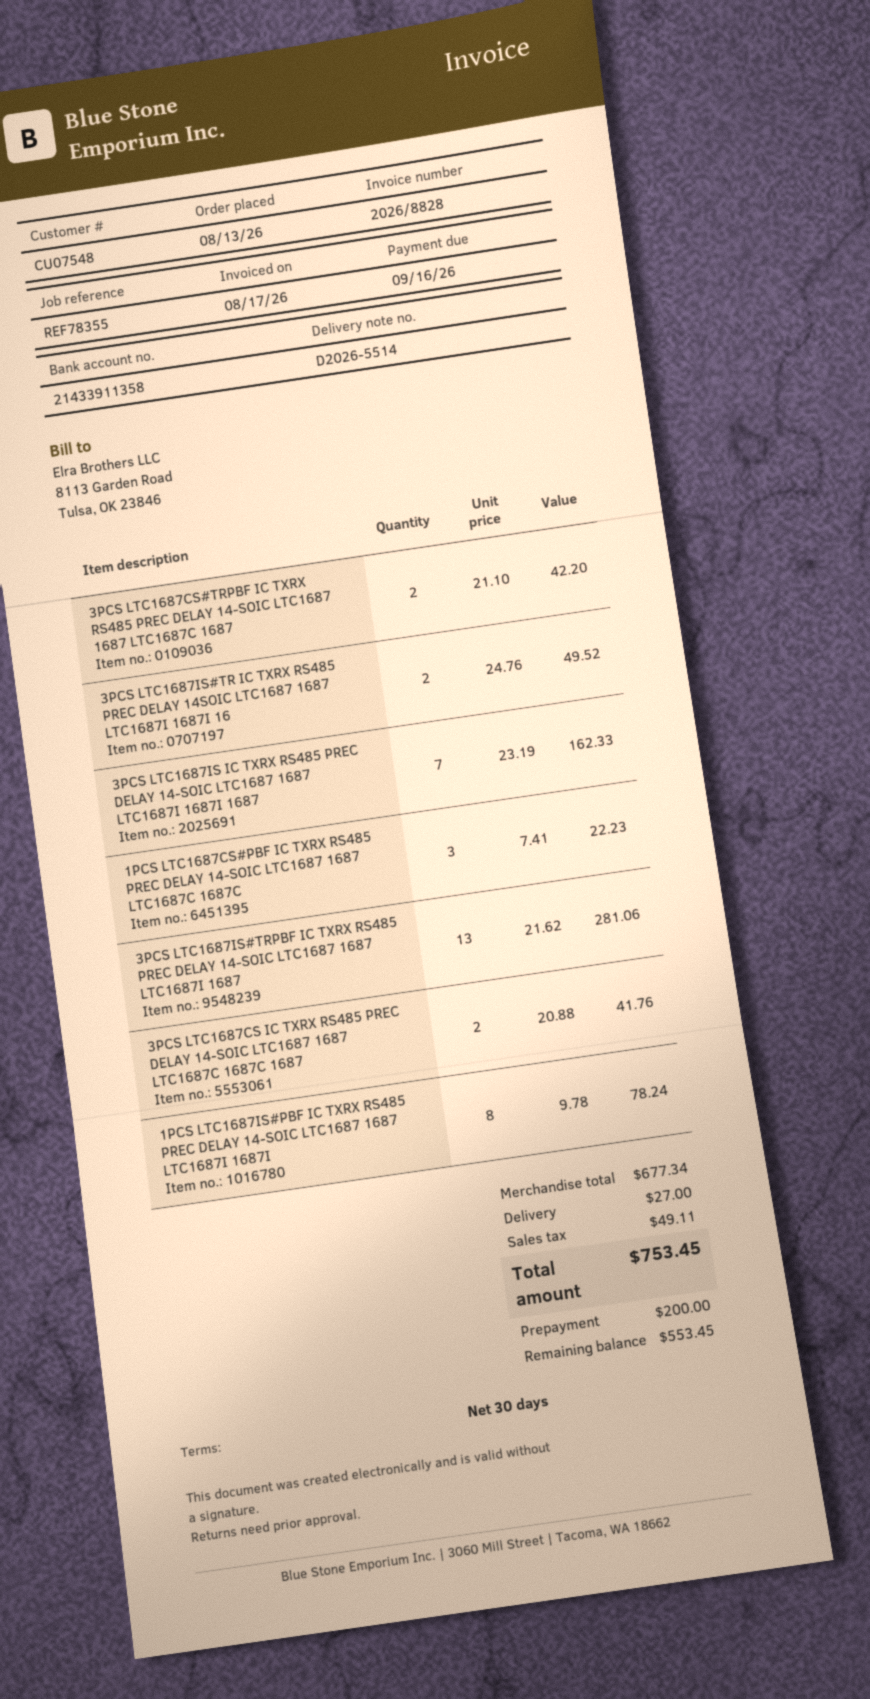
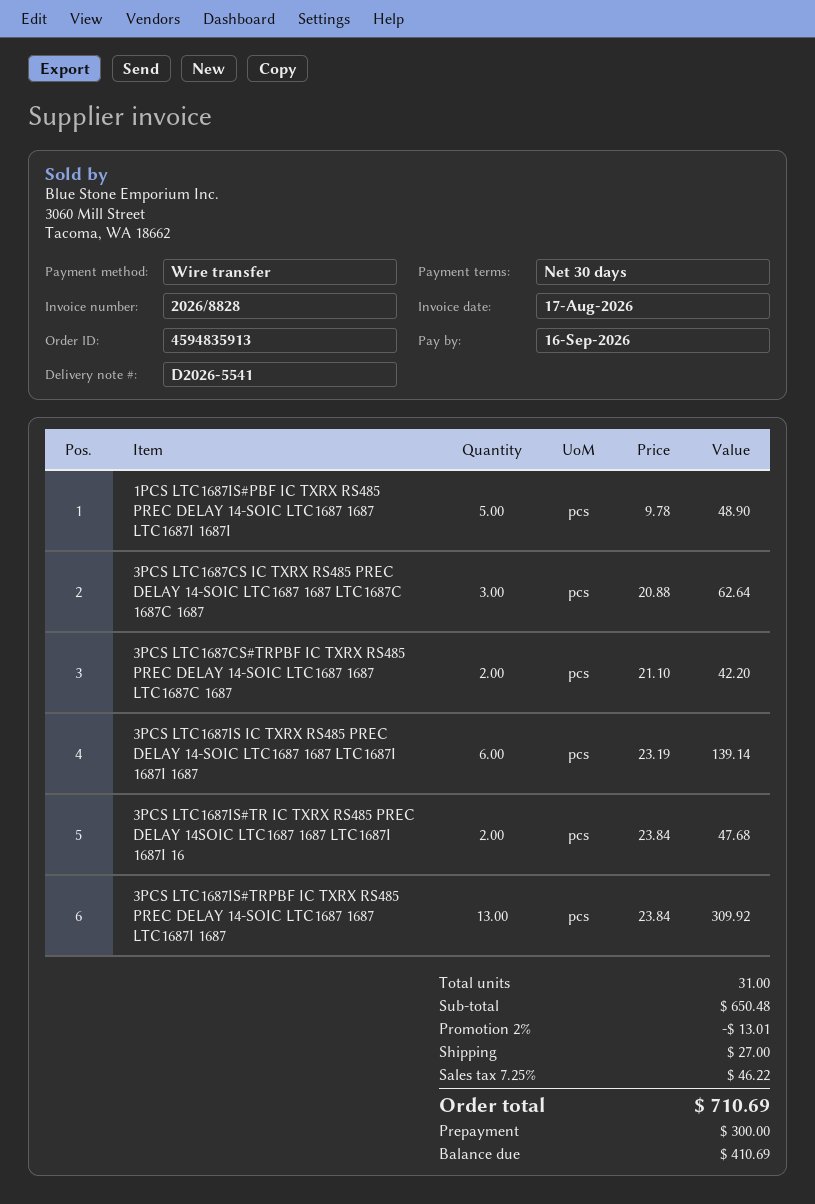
delivery note number: D2026-5514 -> D2026-5541
3PCS LTC1687IS#TR IC TXRX RS485 PREC DELAY 14SOIC LTC1687 1687 LTC1687I 1687I 16: 2 x 24.76 = 49.52 -> 2 x 23.84 = 47.68
3PCS LTC1687IS IC TXRX RS485 PREC DELAY 14-SOIC LTC1687 1687 LTC1687I 1687I 1687: 7 x 23.19 = 162.33 -> 6 x 23.19 = 139.14
1PCS LTC1687CS#PBF IC TXRX RS485 PREC DELAY 14-SOIC LTC1687 1687 LTC1687C 1687C: 3 x 7.41 = 22.23 -> none
3PCS LTC1687IS#TRPBF IC TXRX RS485 PREC DELAY 14-SOIC LTC1687 1687 LTC1687I 1687: 13 x 21.62 = 281.06 -> 13 x 23.84 = 309.92
3PCS LTC1687CS IC TXRX RS485 PREC DELAY 14-SOIC LTC1687 1687 LTC1687C 1687C 1687: 2 x 20.88 = 41.76 -> 3 x 20.88 = 62.64
1PCS LTC1687IS#PBF IC TXRX RS485 PREC DELAY 14-SOIC LTC1687 1687 LTC1687I 1687I: 8 x 9.78 = 78.24 -> 5 x 9.78 = 48.90
subtotal: 677.34 -> 650.48
discount: none -> 2% = 13.01
tax: 49.11 -> 46.22
total: 753.45 -> 710.69
deposit: 200.00 -> 300.00
balance: 553.45 -> 410.69

